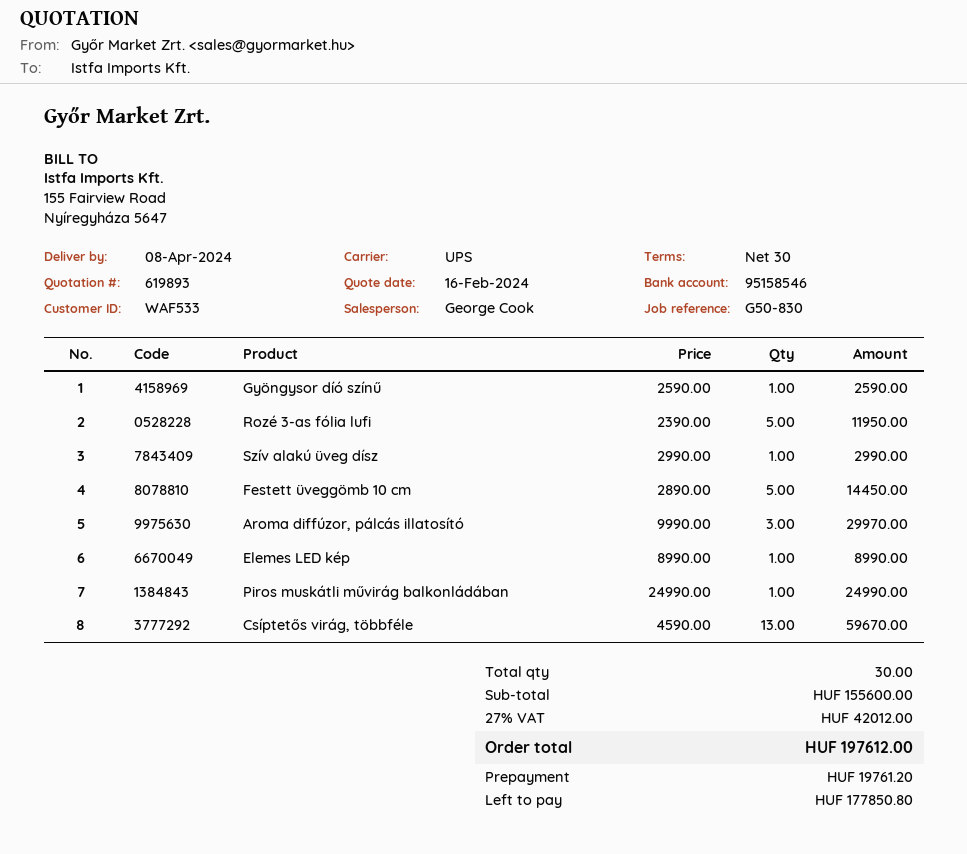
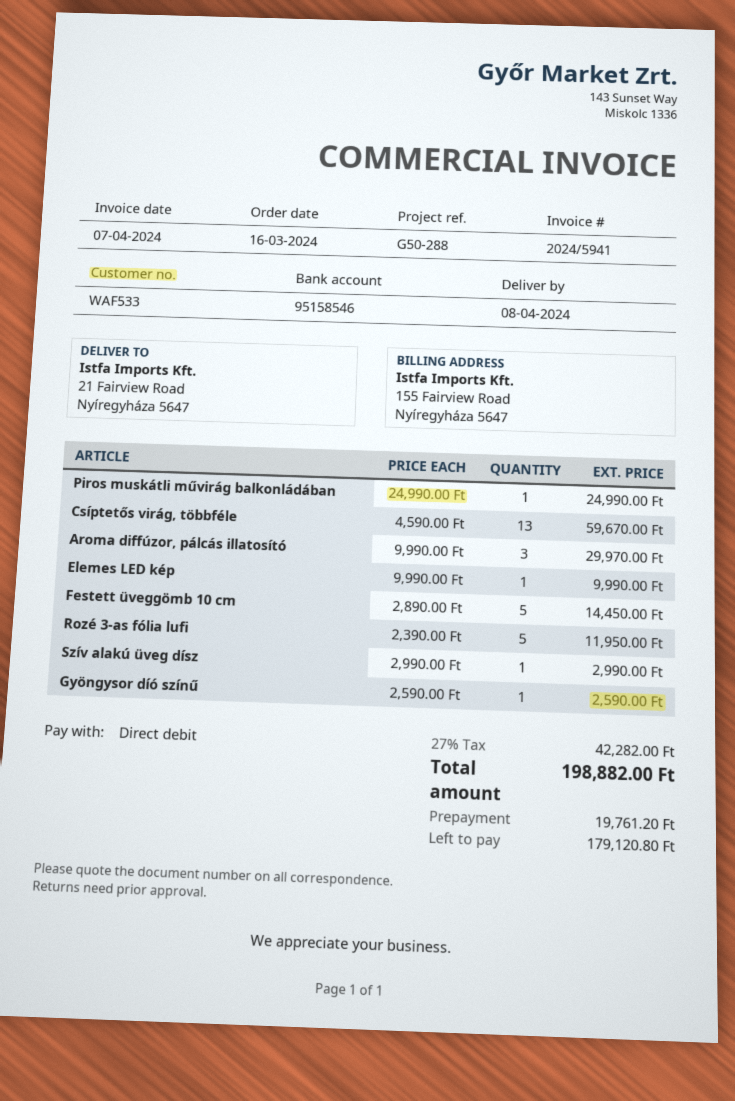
reference: G50-830 -> G50-288
Elemes LED kép: 1 x 8990.00 = 8990.00 -> 1 x 9990.00 = 9990.00
tax: 27% = 42012.00 -> 27% = 42282.00
total: 197612.00 -> 198882.00
balance: 177850.80 -> 179120.80

